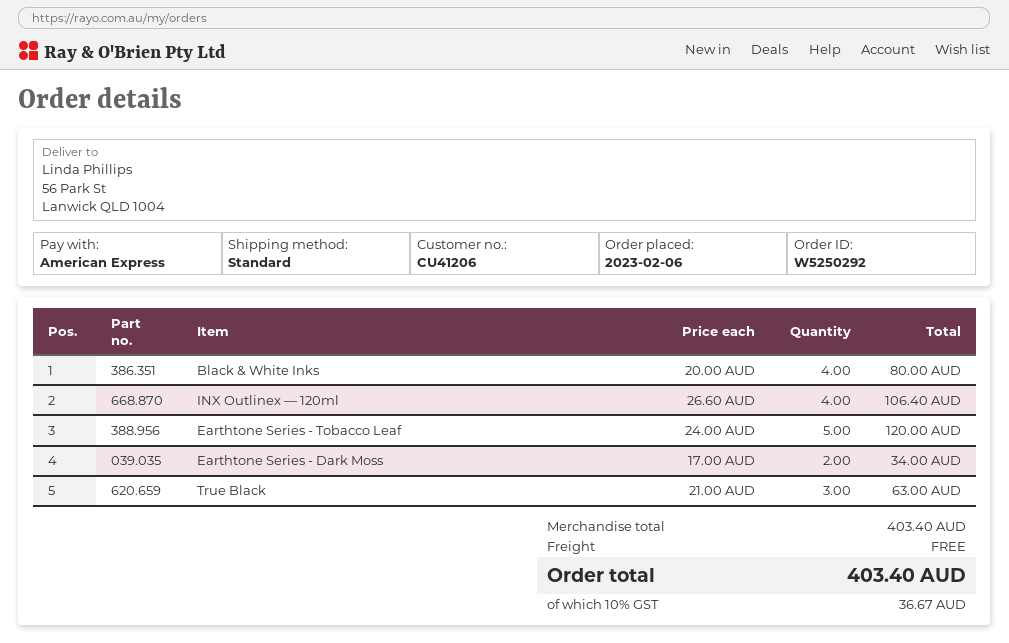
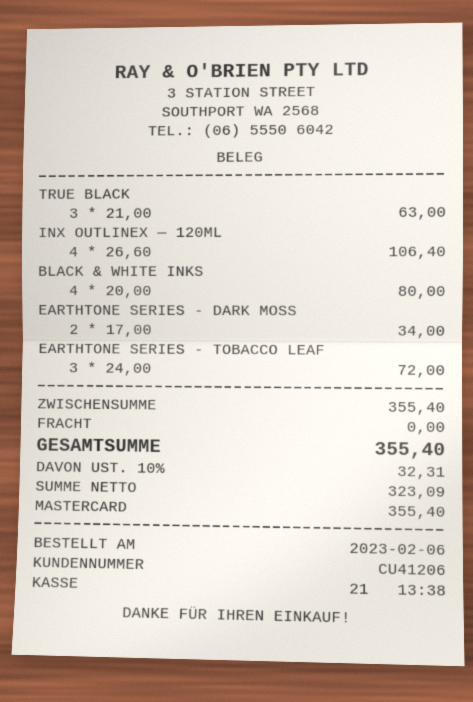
payment method: American Express -> Mastercard
Earthtone Series - Tobacco Leaf: 5 x 24.00 = 120.00 -> 3 x 24.00 = 72.00
subtotal: 403.40 -> 355.40
tax: 10% = 36.67 -> 10% = 32.31
total: 403.40 -> 355.40

